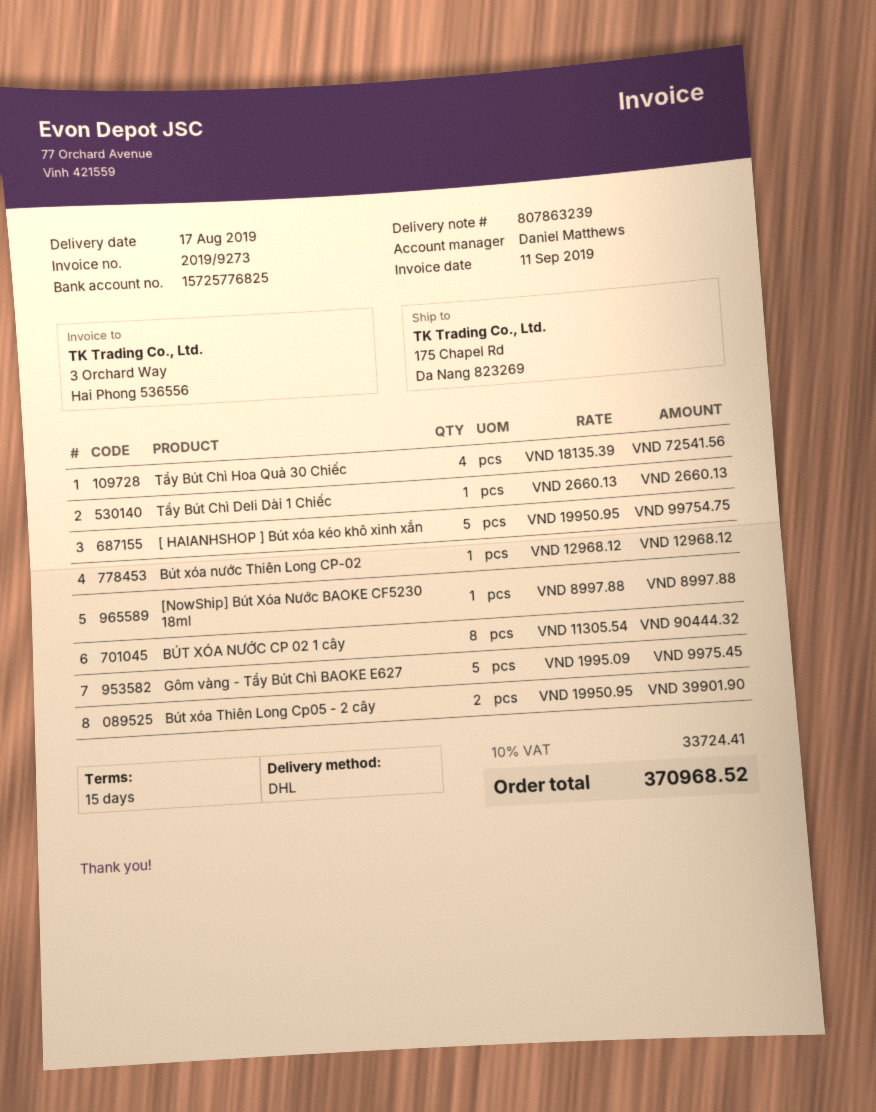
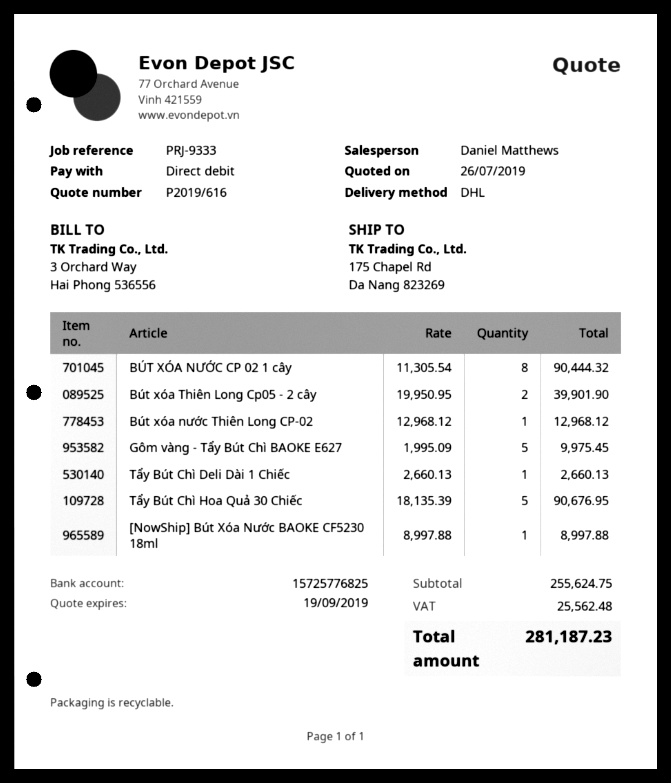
Tẩy Bút Chì Hoa Quả 30 Chiếc: 4 x 18135.39 = 72541.56 -> 5 x 18135.39 = 90676.95
[ HAIANHSHOP ] Bút xóa kéo khô xinh xắn: 5 x 19950.95 = 99754.75 -> none
tax: 33724.41 -> 25562.48
total: 370968.52 -> 281187.23

